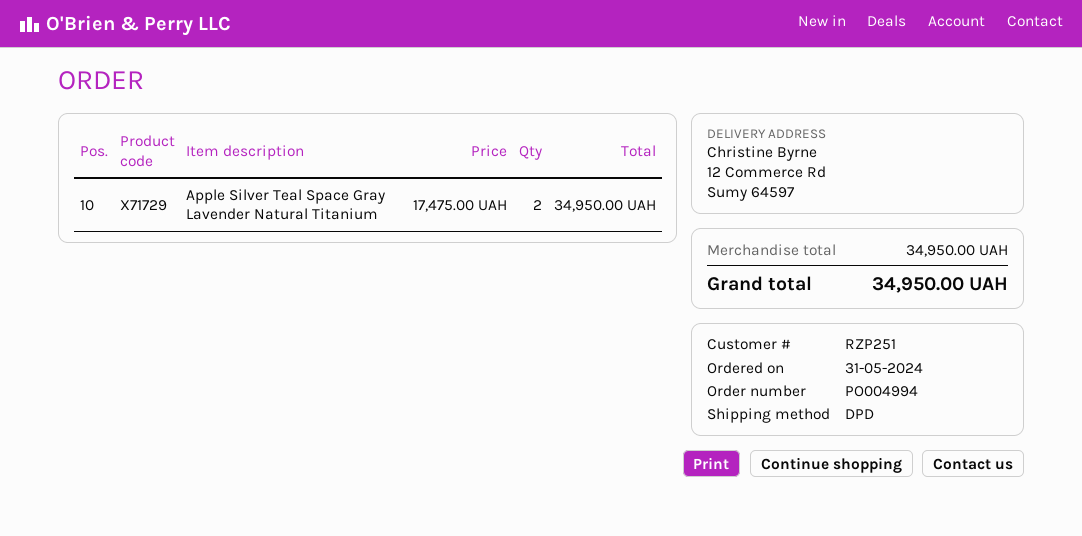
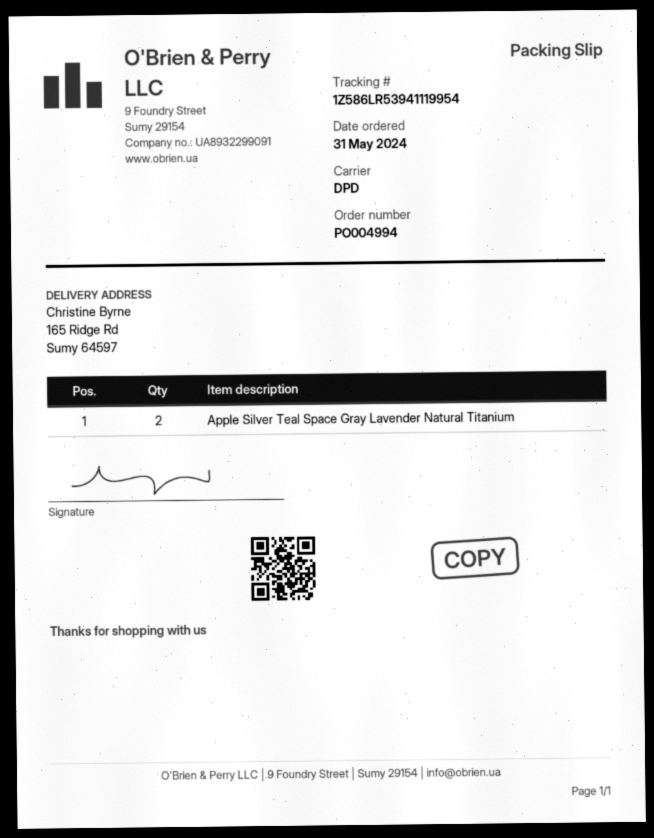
ship to: 12 Commerce Rd, Sumy 64597 -> 165 Ridge Rd, Sumy 64597

